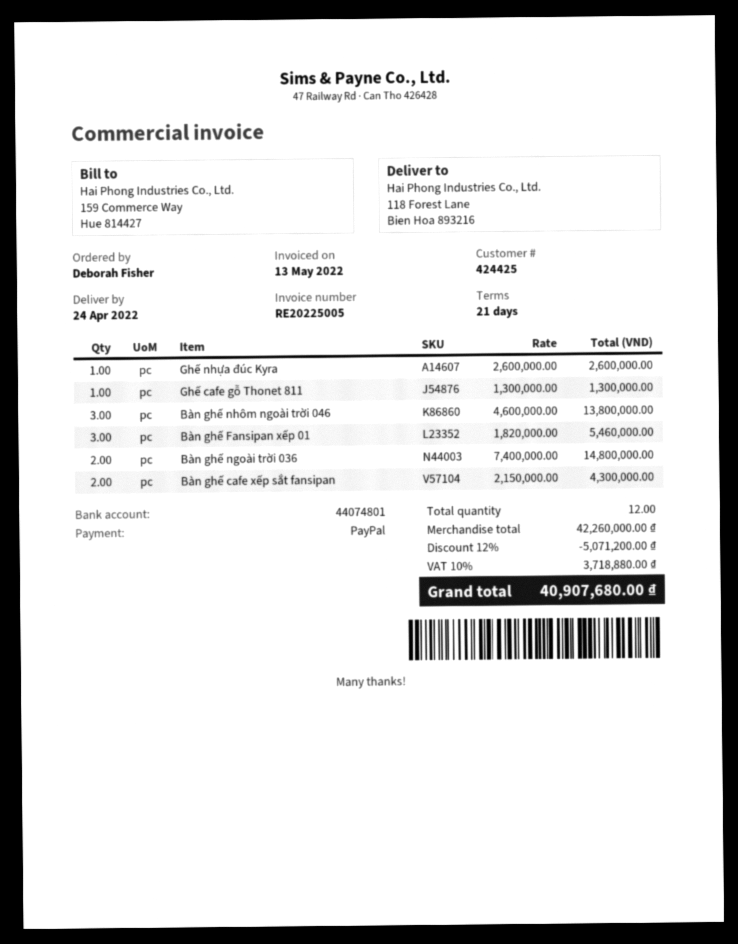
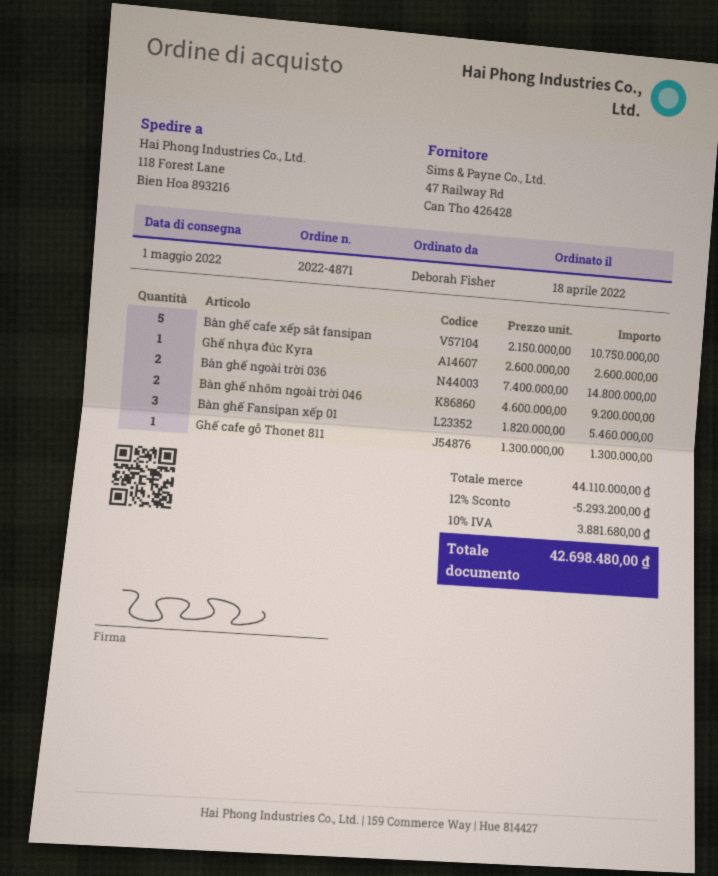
delivery date: 2022-04-24 -> 2022-05-01
Bàn ghế nhôm ngoài trời 046: 3 x 4600000.00 = 13800000.00 -> 2 x 4600000.00 = 9200000.00
Bàn ghế cafe xếp sắt fansipan: 2 x 2150000.00 = 4300000.00 -> 5 x 2150000.00 = 10750000.00
subtotal: 42260000.00 -> 44110000.00
discount: 12% = 5071200.00 -> 12% = 5293200.00
tax: 10% = 3718880.00 -> 10% = 3881680.00
total: 40907680.00 -> 42698480.00

